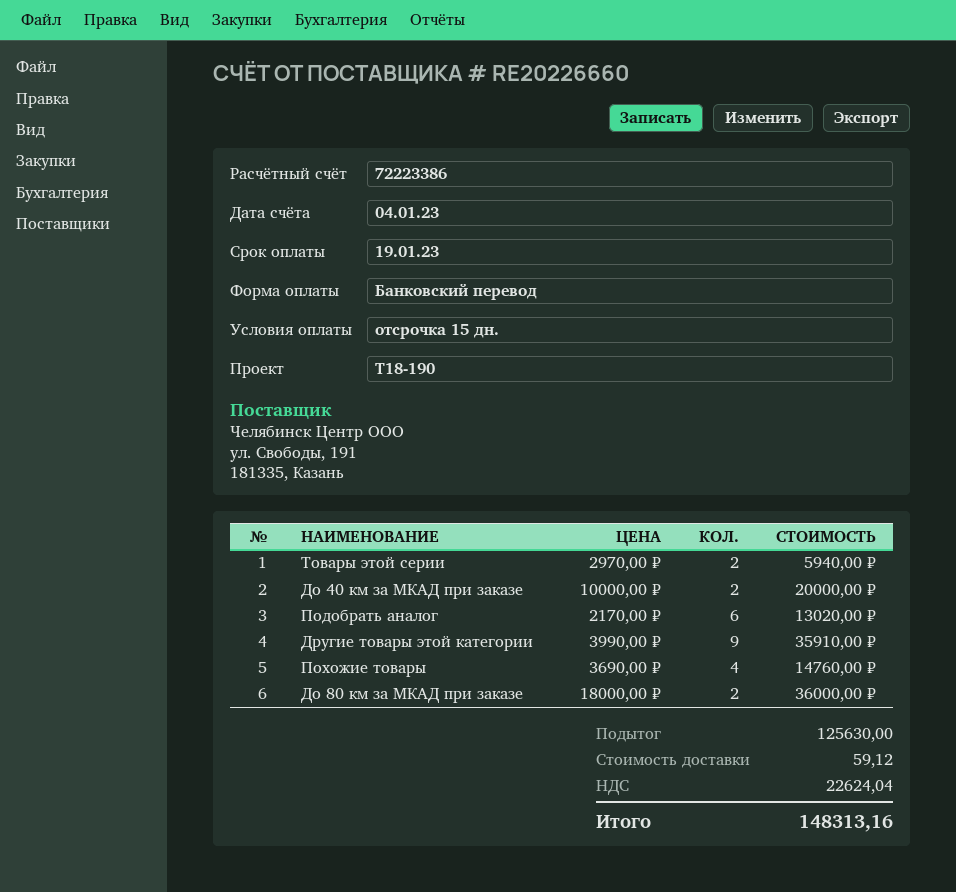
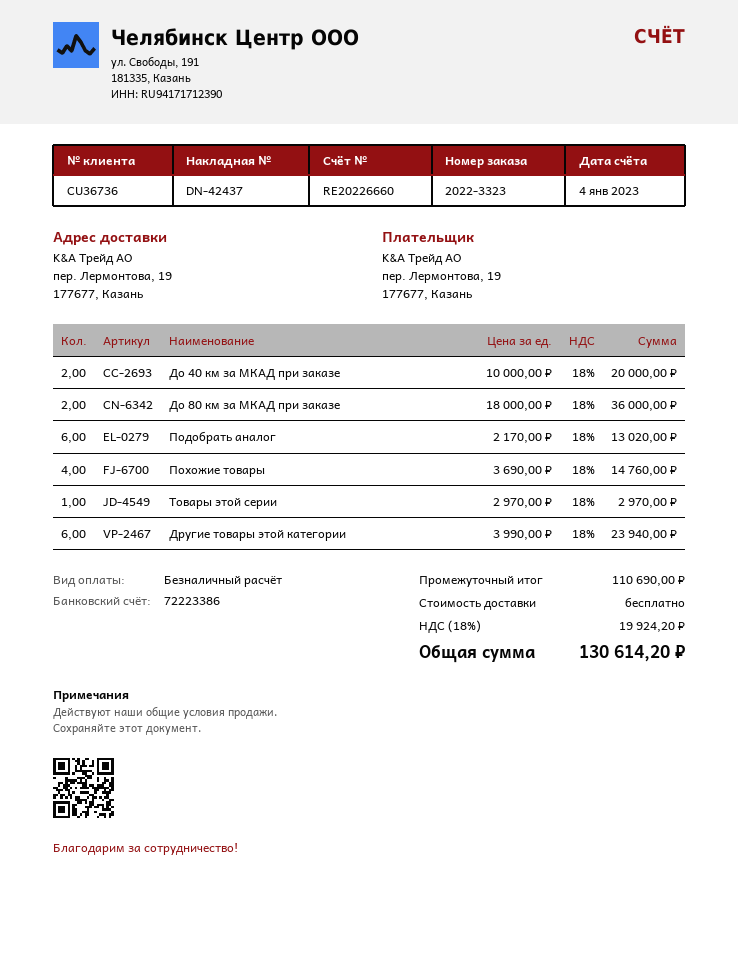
Товары этой серии: 2 x 2970.00 = 5940.00 -> 1 x 2970.00 = 2970.00
Другие товары этой категории: 9 x 3990.00 = 35910.00 -> 6 x 3990.00 = 23940.00
subtotal: 125630.00 -> 110690.00
shipping: 59.12 -> 0.00
tax: 22624.04 -> 19924.20
total: 148313.16 -> 130614.20

